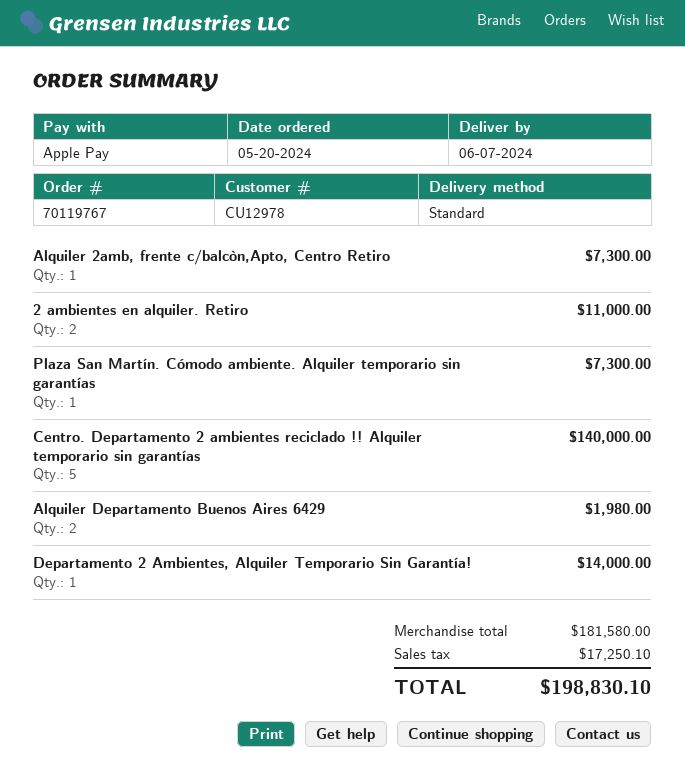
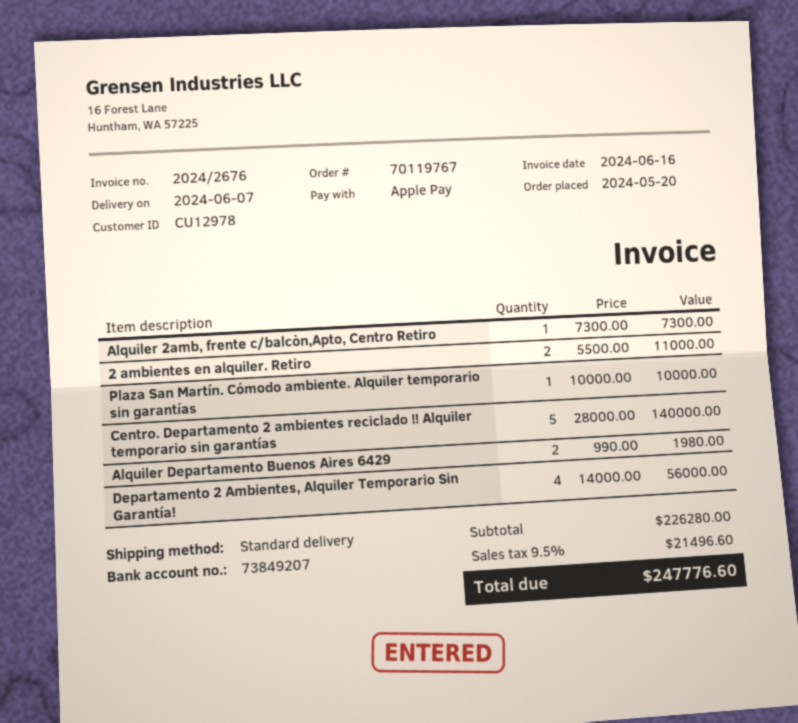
Plaza San Martín. Cómodo ambiente. Alquiler temporario sin garantías: 1 for 7300.00 -> 1 for 10000.00
Departamento 2 Ambientes, Alquiler Temporario Sin Garantía!: 1 for 14000.00 -> 4 for 56000.00
subtotal: 181580.00 -> 226280.00
tax: 17250.10 -> 21496.60
total: 198830.10 -> 247776.60

